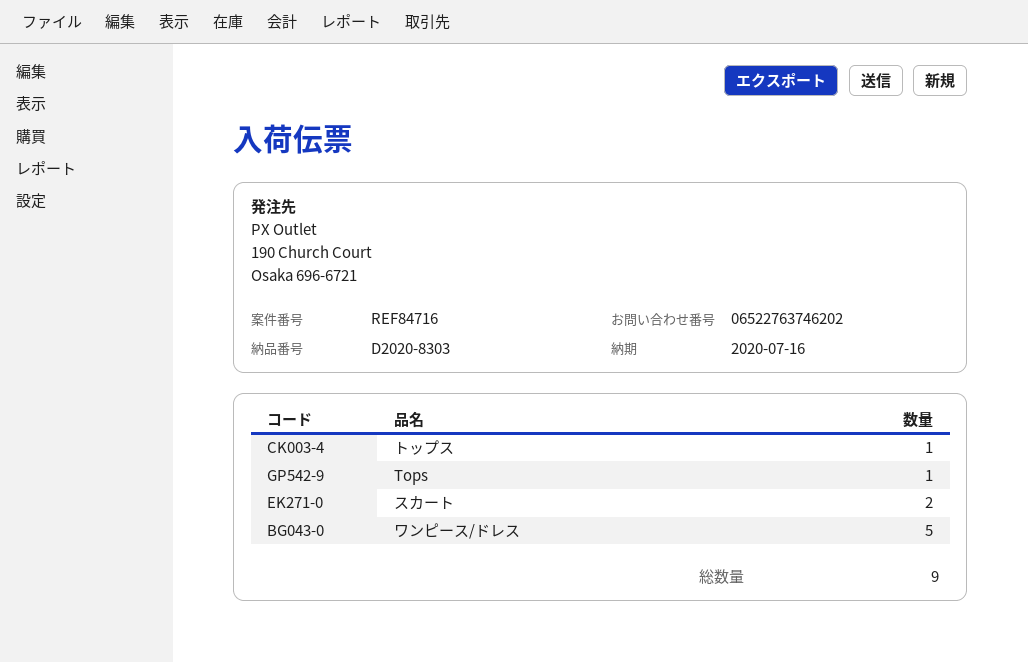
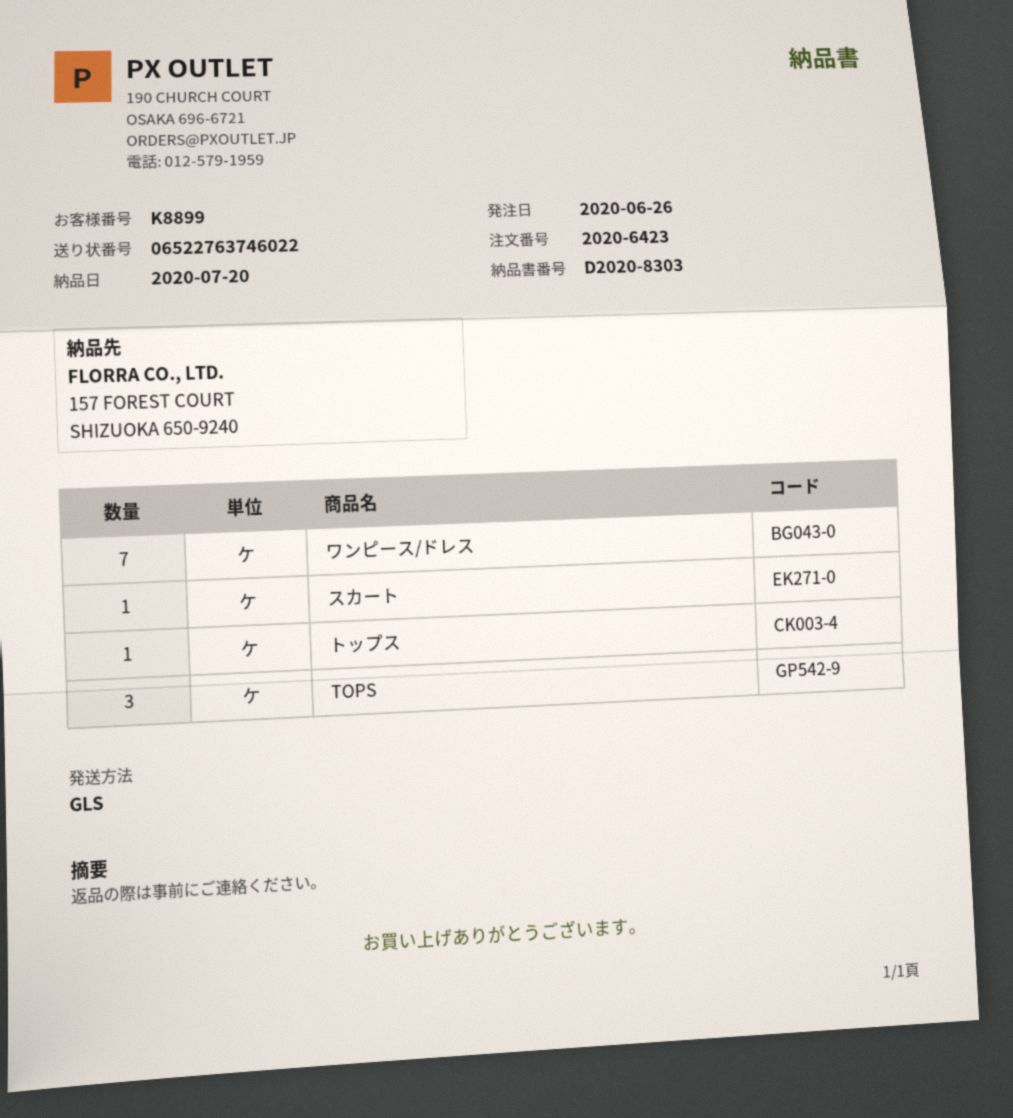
delivery date: 2020-07-16 -> 2020-07-20
tracking number: 06522763746202 -> 06522763746022
Tops: 1 -> 3
スカート: 2 -> 1
ワンピース/ドレス: 5 -> 7

